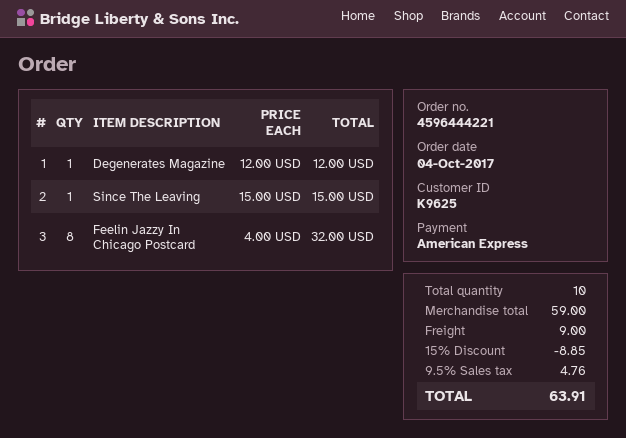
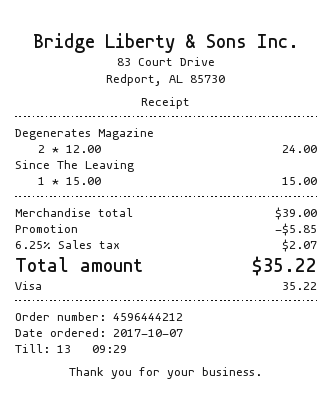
order number: 4596444221 -> 4596444212
order date: 2017-10-04 -> 2017-10-07
payment method: American Express -> Visa
Degenerates Magazine: 1 x 12.00 = 12.00 -> 2 x 12.00 = 24.00
Feelin Jazzy In Chicago Postcard: 8 x 4.00 = 32.00 -> none
subtotal: 59.00 -> 39.00
discount: 8.85 -> 5.85
shipping: 9.00 -> none
tax: 9.5% = 4.76 -> 6.25% = 2.07
total: 63.91 -> 35.22

